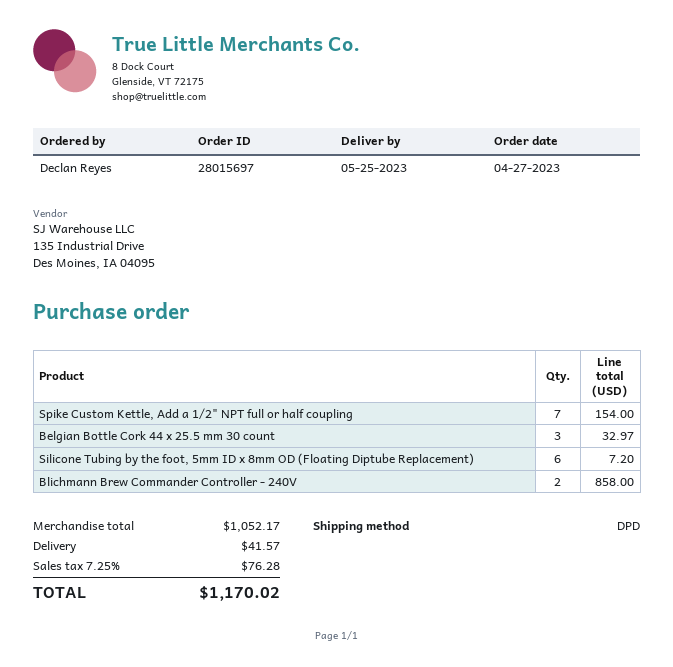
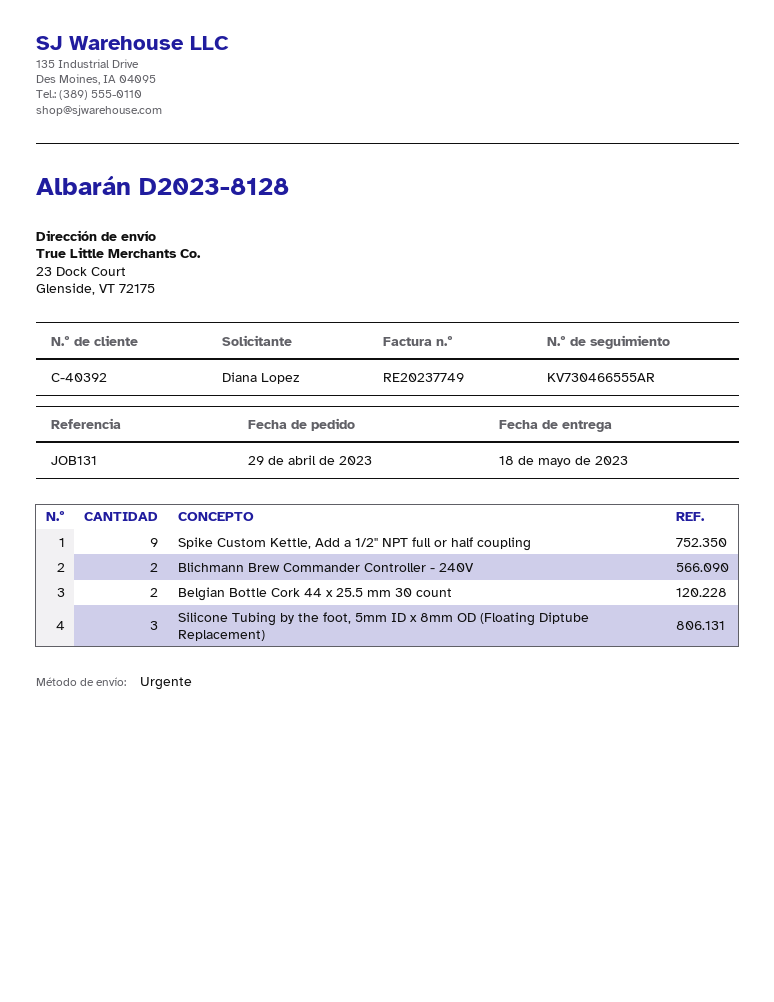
order date: 2023-04-27 -> 2023-04-29
delivery date: 2023-05-25 -> 2023-05-18
ordered by: Declan Reyes -> Diana Lopez
shipping method: DPD -> express
Spike Custom Kettle, Add a 1/2" NPT full or half coupling: 7 -> 9
Belgian Bottle Cork 44 x 25.5 mm 30 count: 3 -> 2
Silicone Tubing by the foot, 5mm ID x 8mm OD (Floating Diptube Replacement): 6 -> 3

